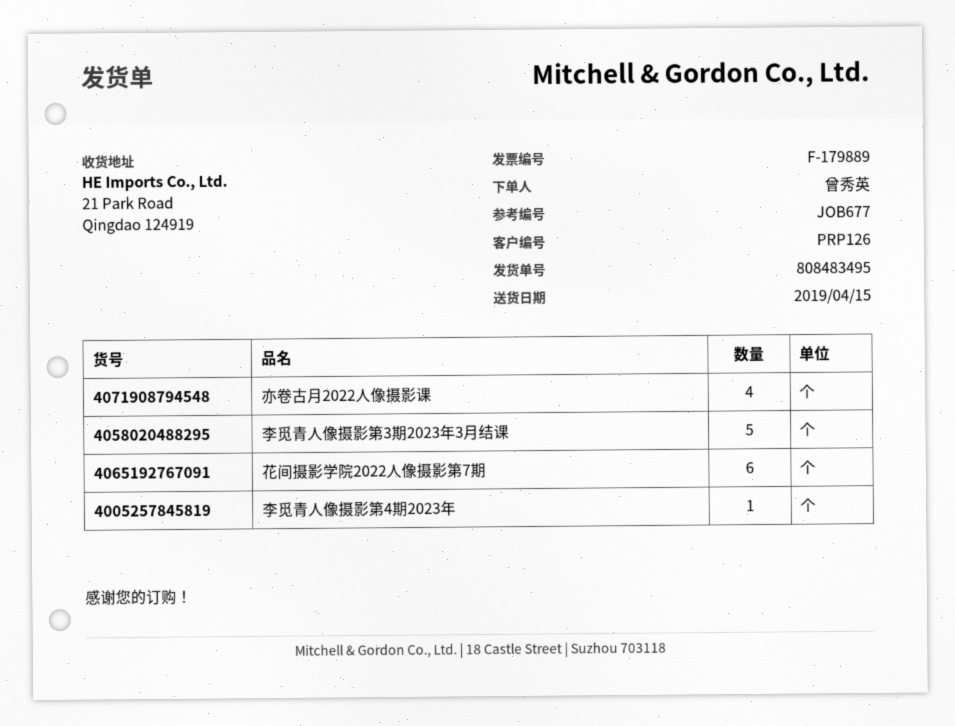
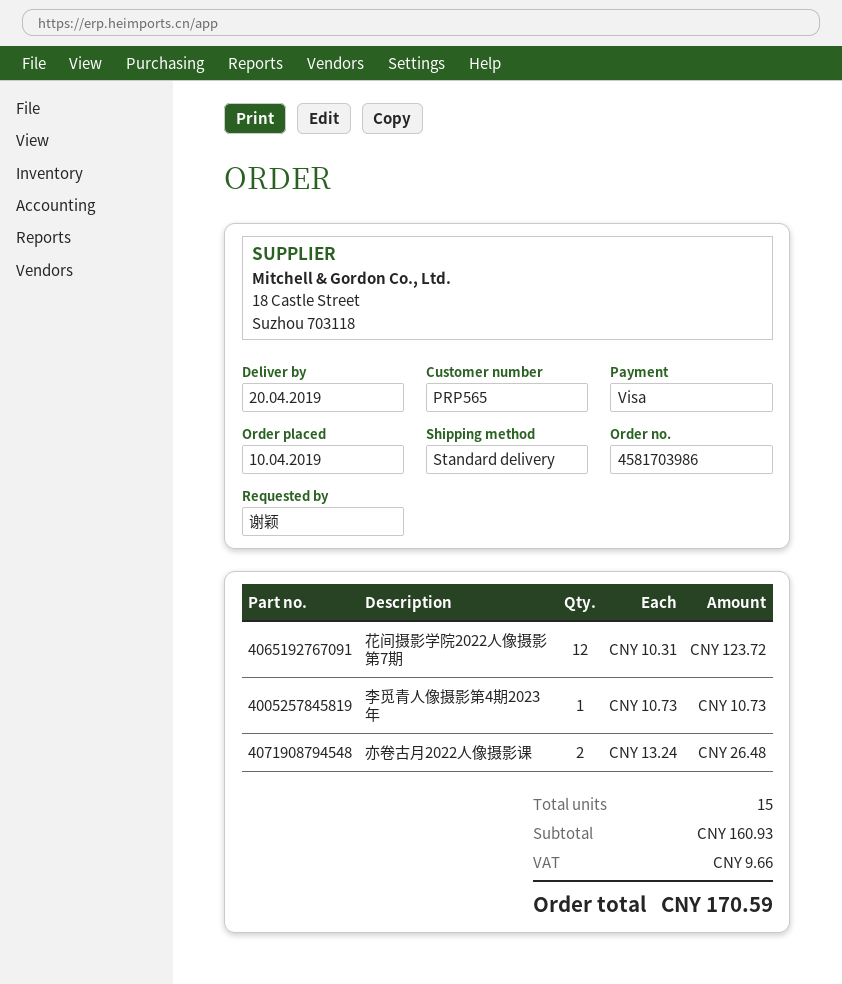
delivery date: 2019-04-15 -> 2019-04-20
customer number: PRP126 -> PRP565
ordered by: 曾秀英 -> 谢颖
亦卷古月2022人像摄影课: 4 -> 2
李觅青人像摄影第3期2023年3月结课: 5 -> none
花间摄影学院2022人像摄影第7期: 6 -> 12

